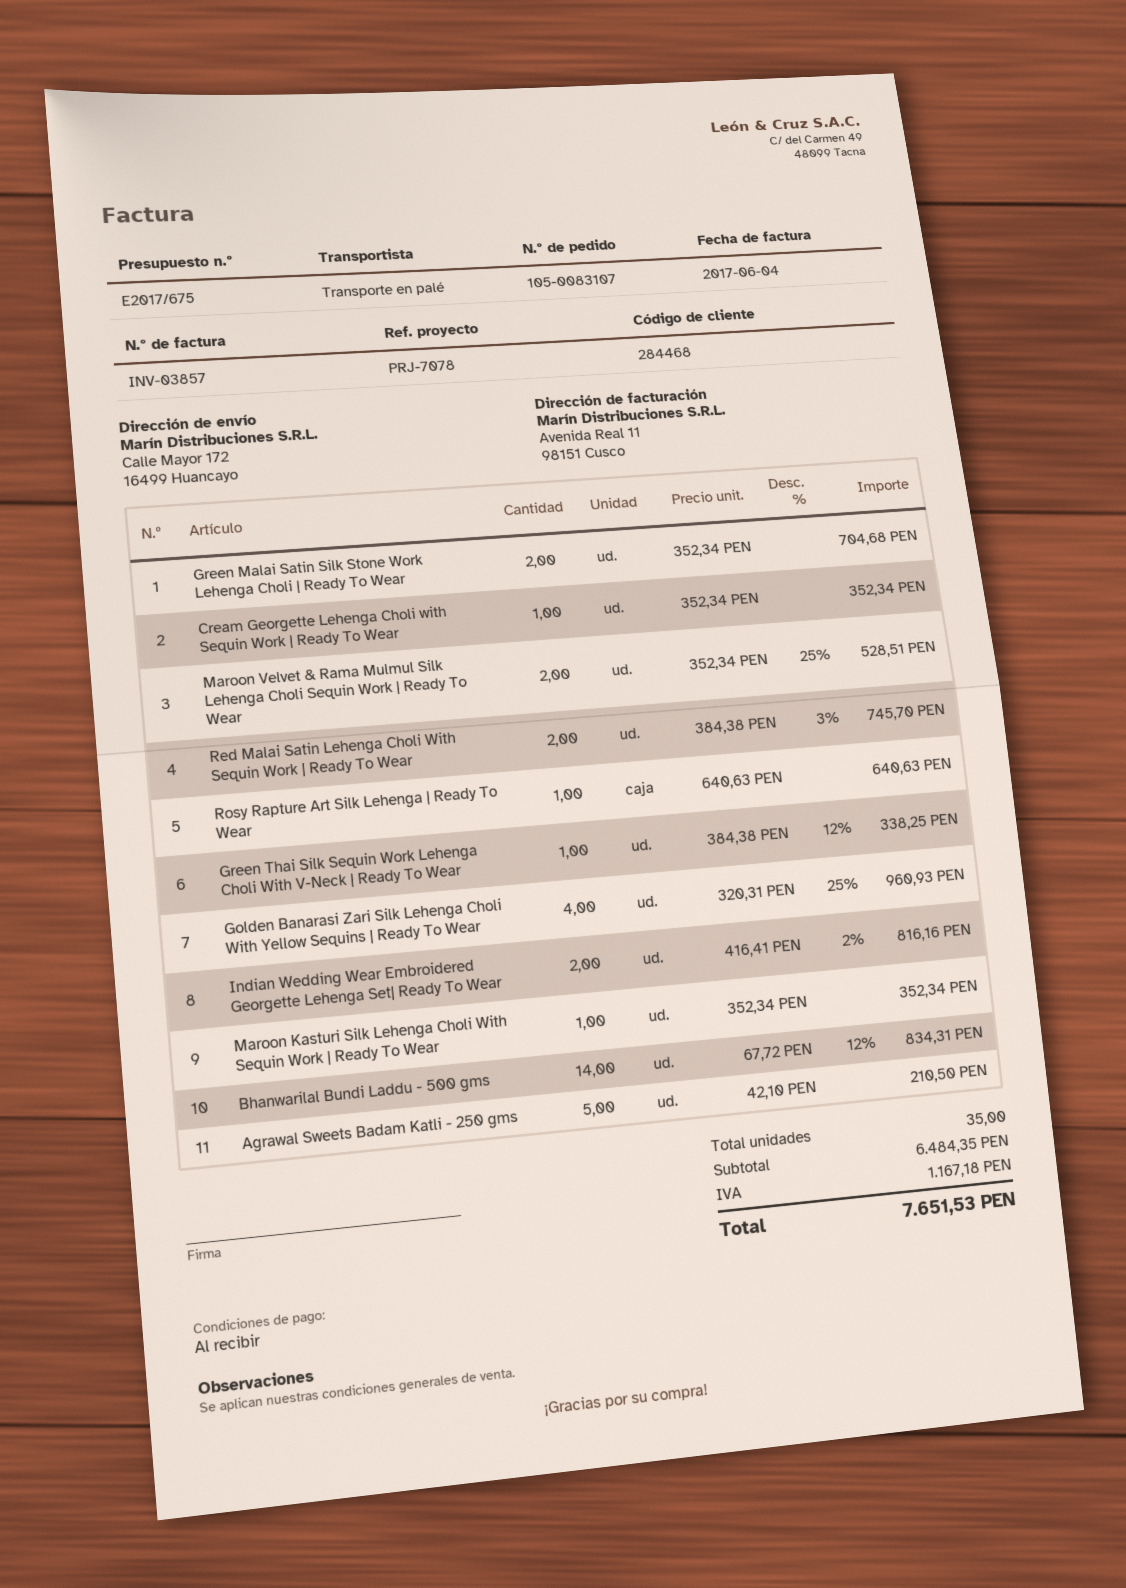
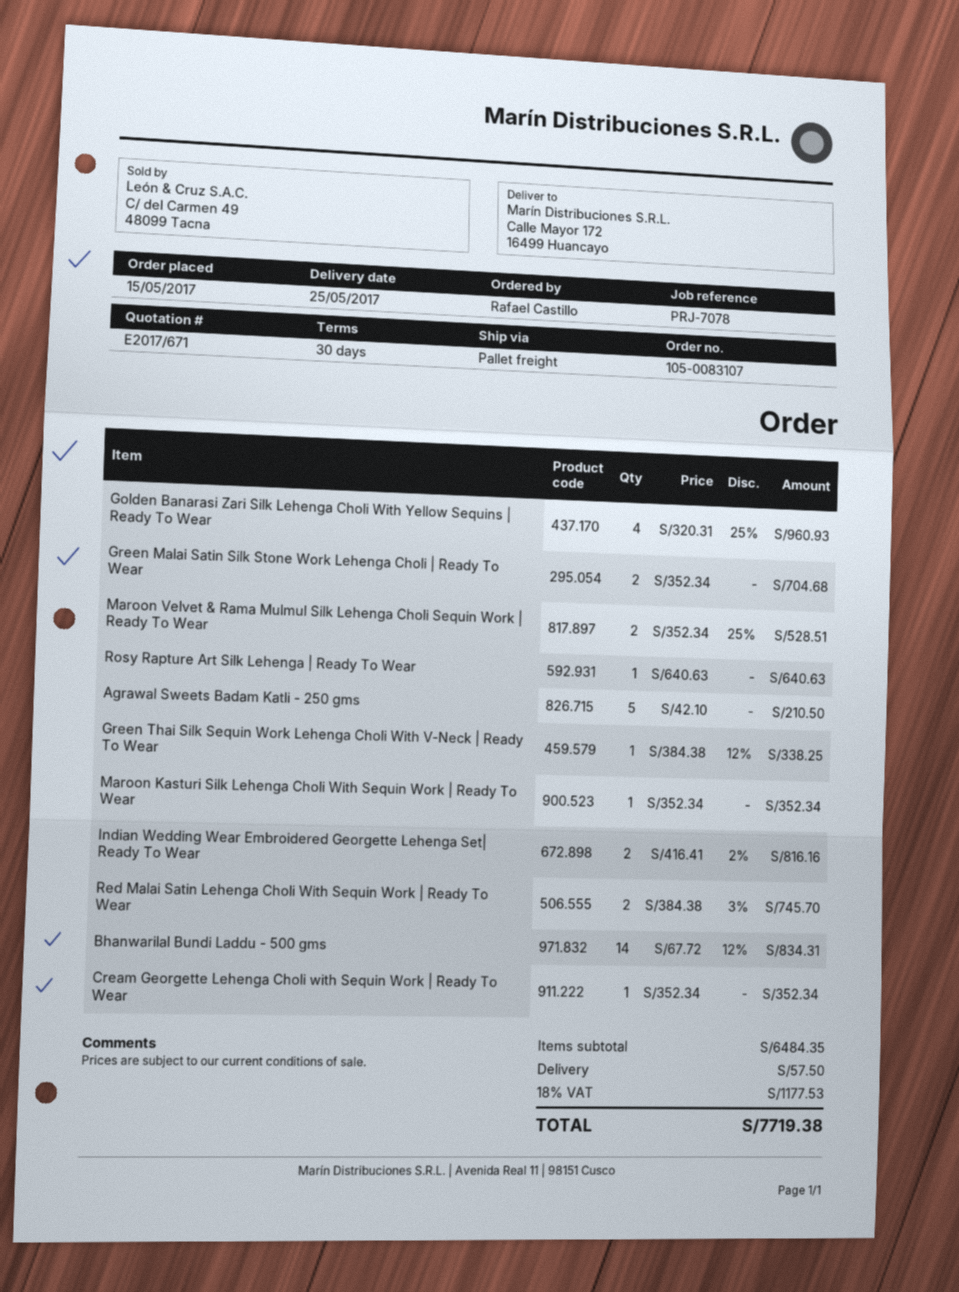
quote number: E2017/675 -> E2017/671
payment terms: on receipt -> 30 days
shipping: none -> 57.50
tax: 1167.18 -> 1177.53
total: 7651.53 -> 7719.38

